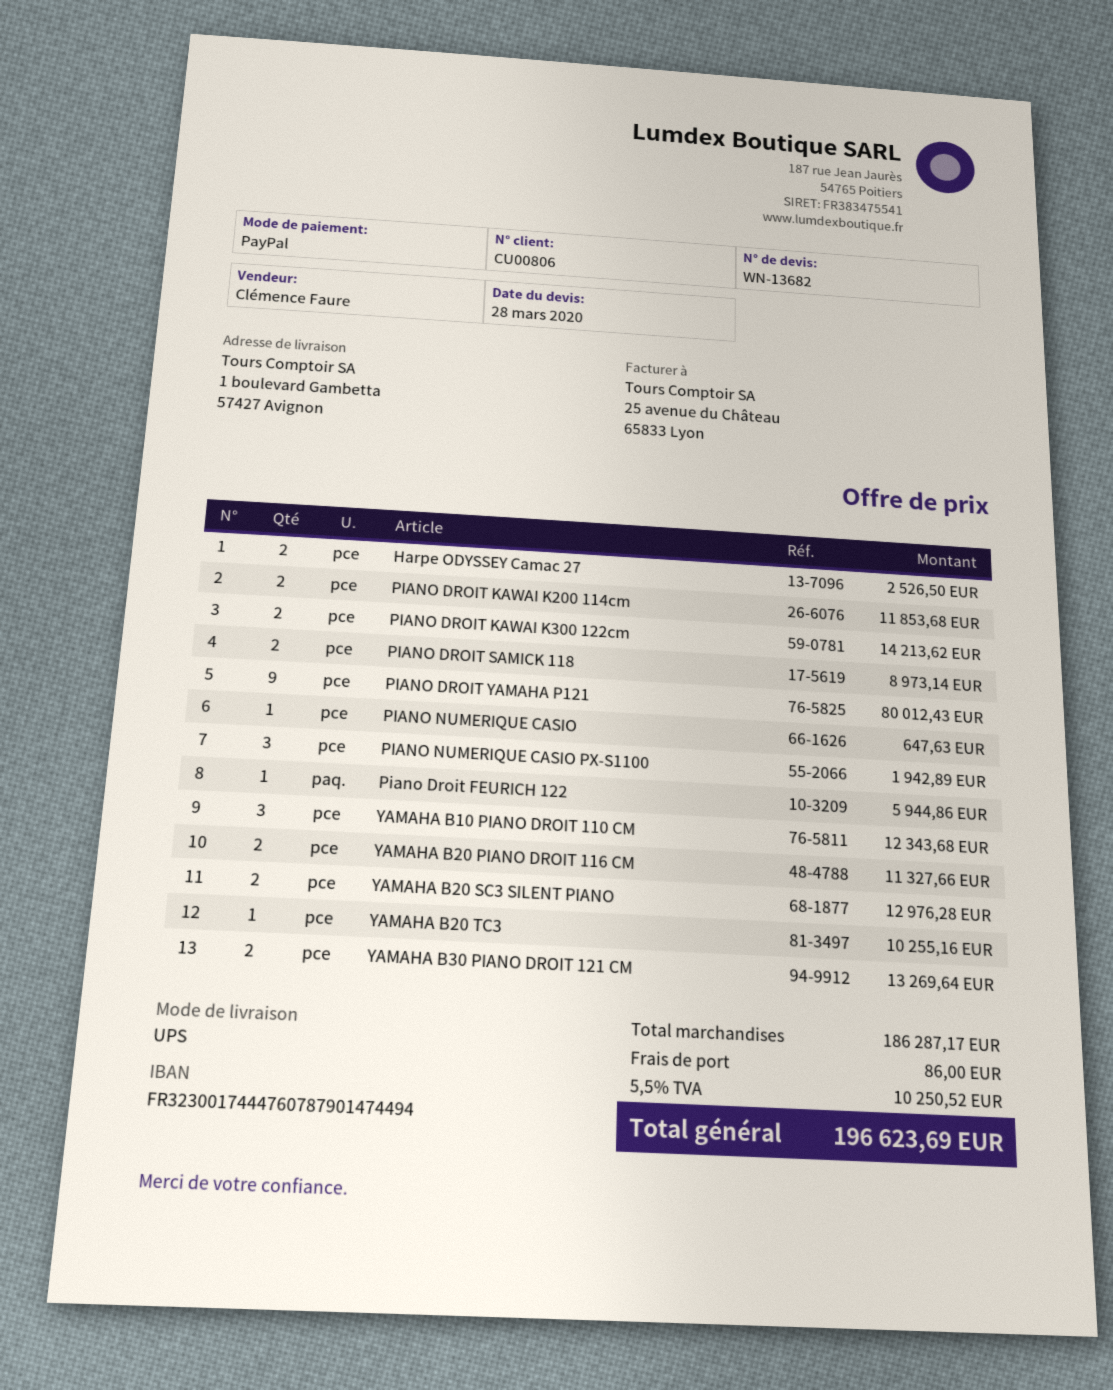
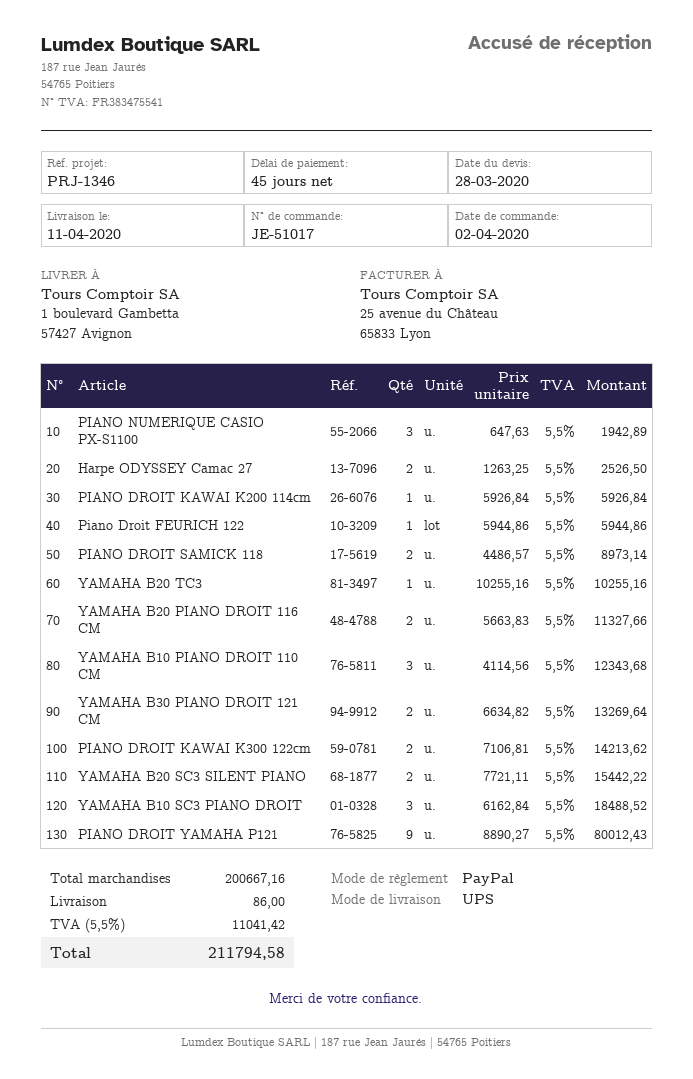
PIANO DROIT KAWAI K200 114cm: 2 for 11853.68 -> 1 for 5926.84
PIANO NUMERIQUE CASIO: 1 for 647.63 -> none
YAMAHA B20 SC3 SILENT PIANO: 2 for 12976.28 -> 2 for 15442.22
YAMAHA B10 SC3 PIANO DROIT: none -> 3 for 18488.52
subtotal: 186287.17 -> 200667.16
tax: 5.5% = 10250.52 -> 5.5% = 11041.42
total: 196623.69 -> 211794.58

